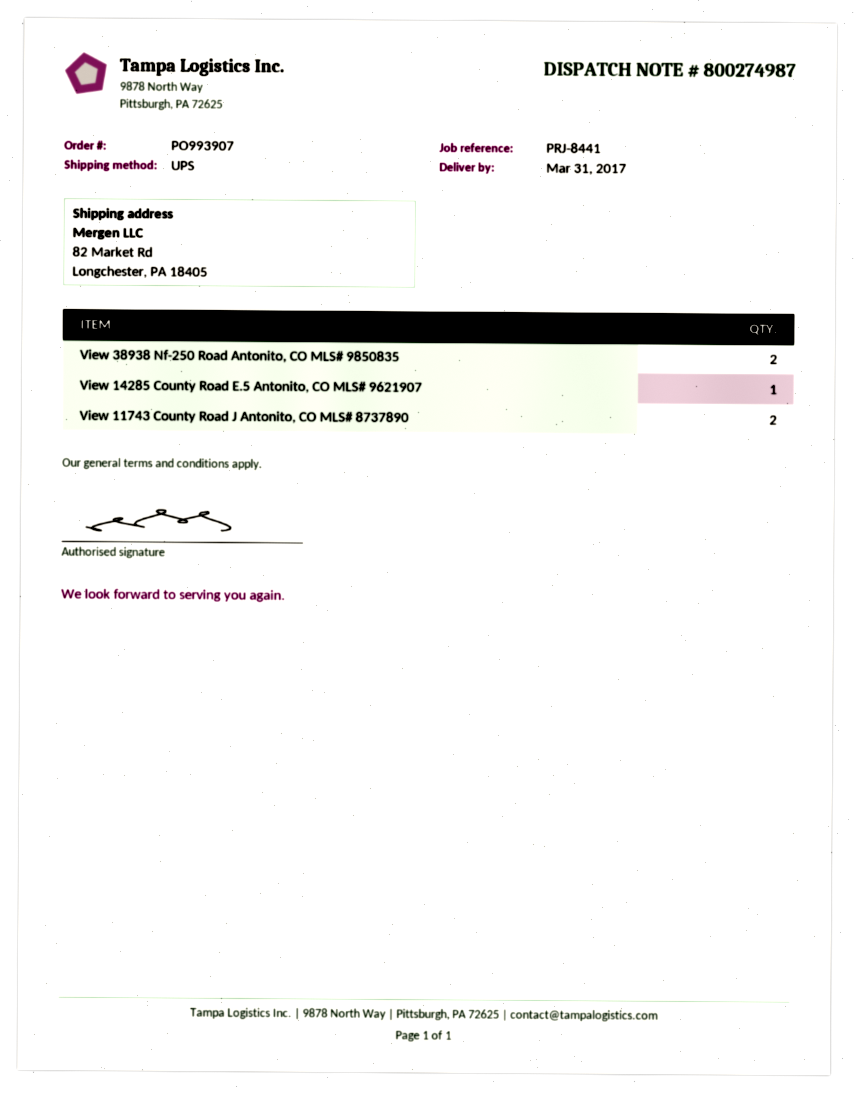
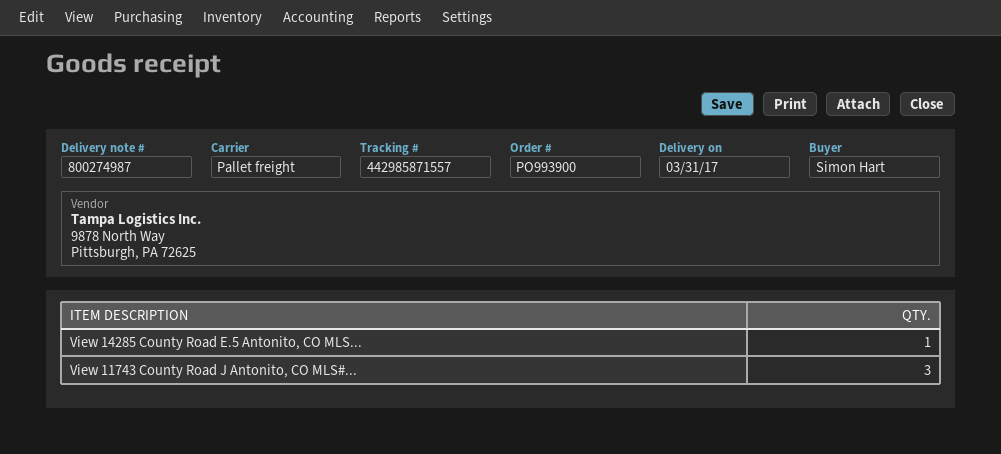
order number: PO993907 -> PO993900
shipping method: UPS -> pallet freight
View 38938 Nf-250 Road Antonito, CO MLS# 9850835: 2 -> none
View 11743 County Road J Antonito, CO MLS# 8737890: 2 -> 3

